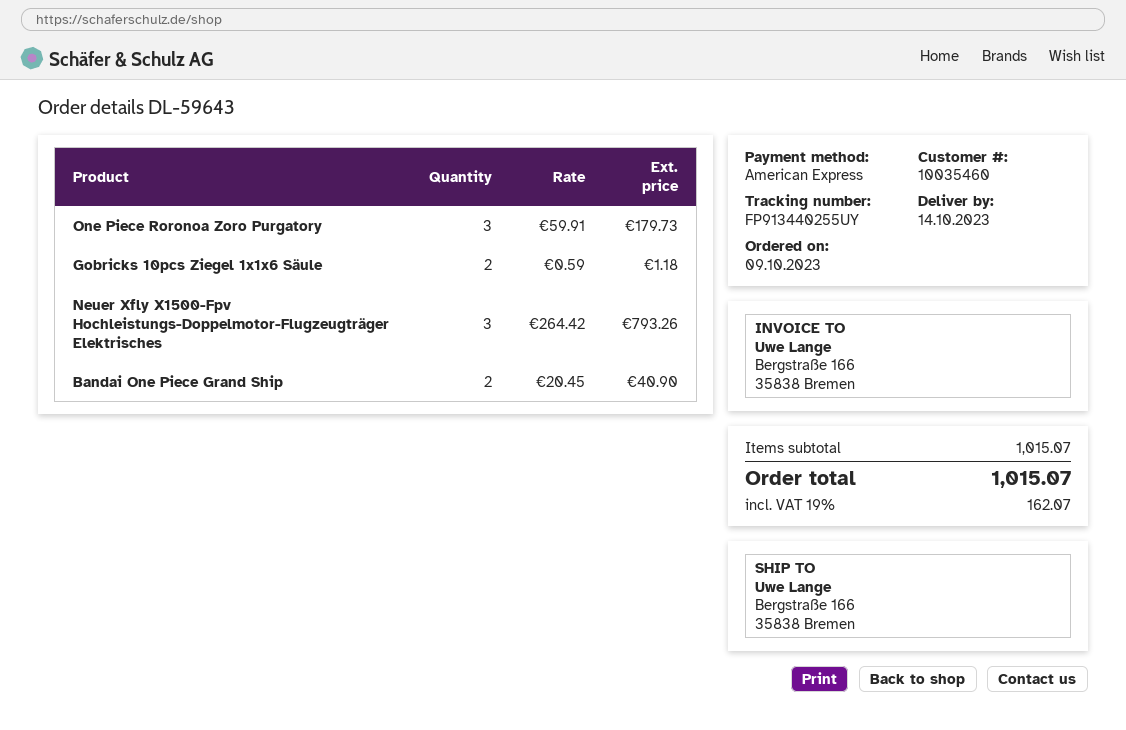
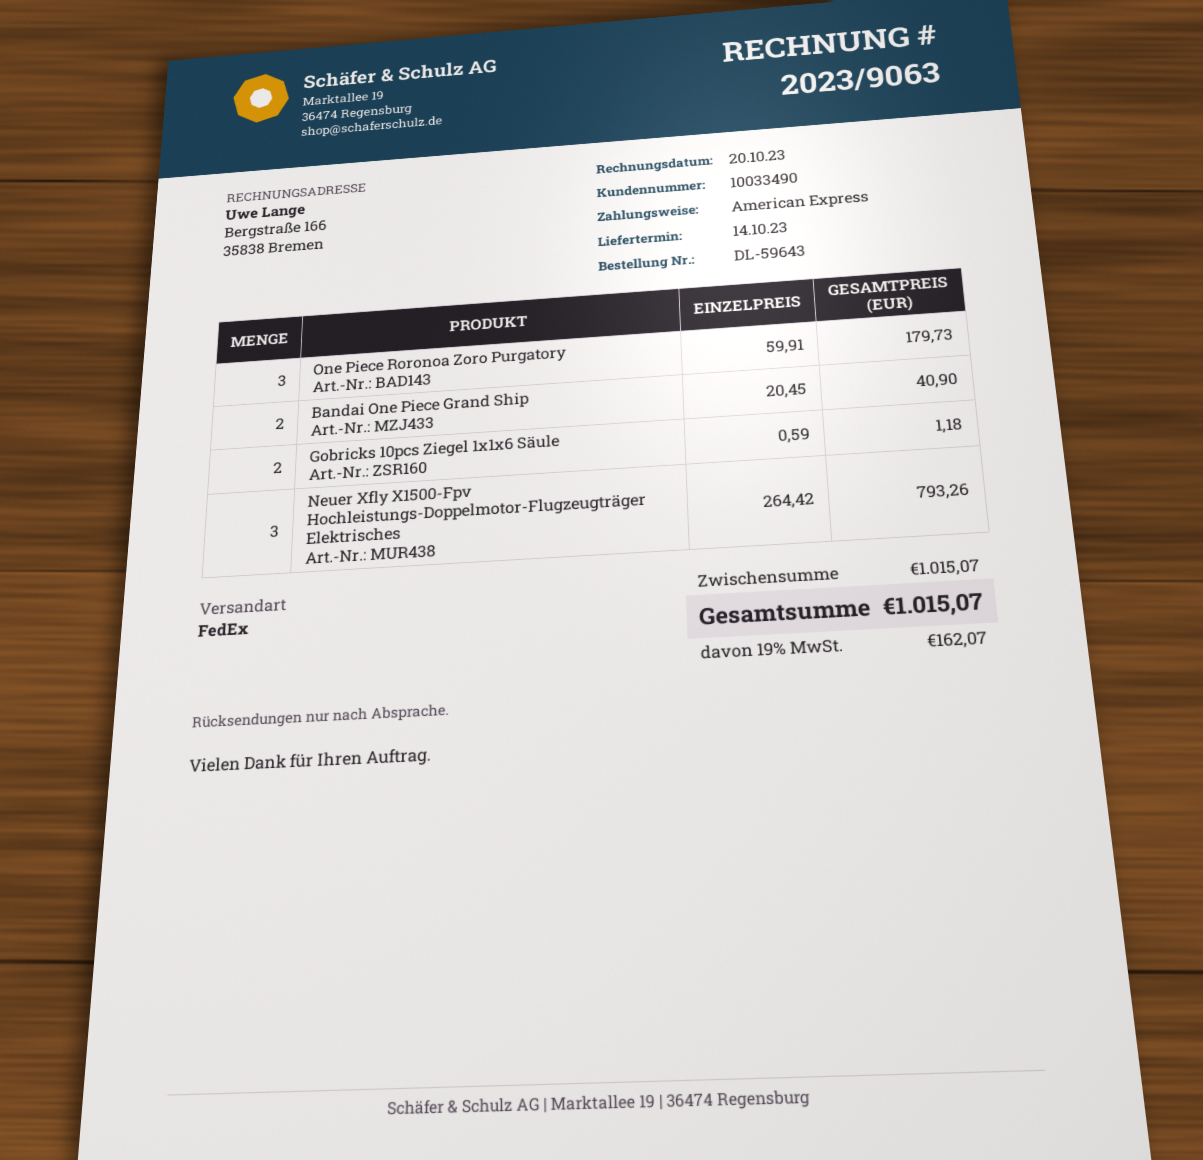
customer number: 10035460 -> 10033490

